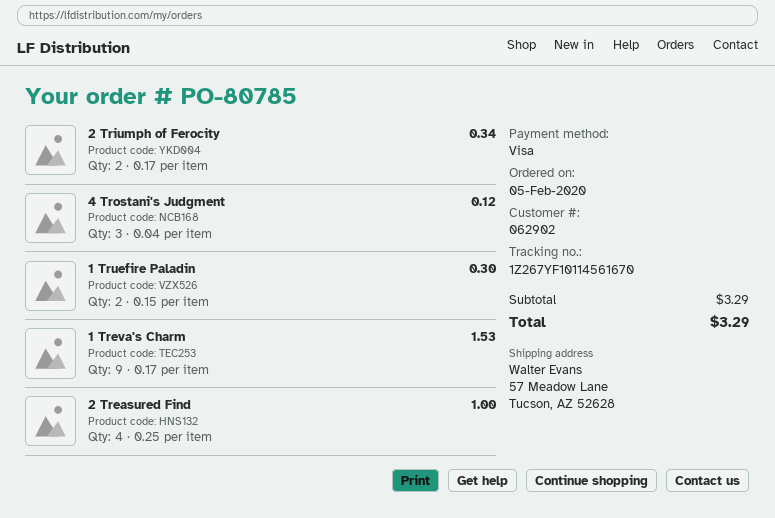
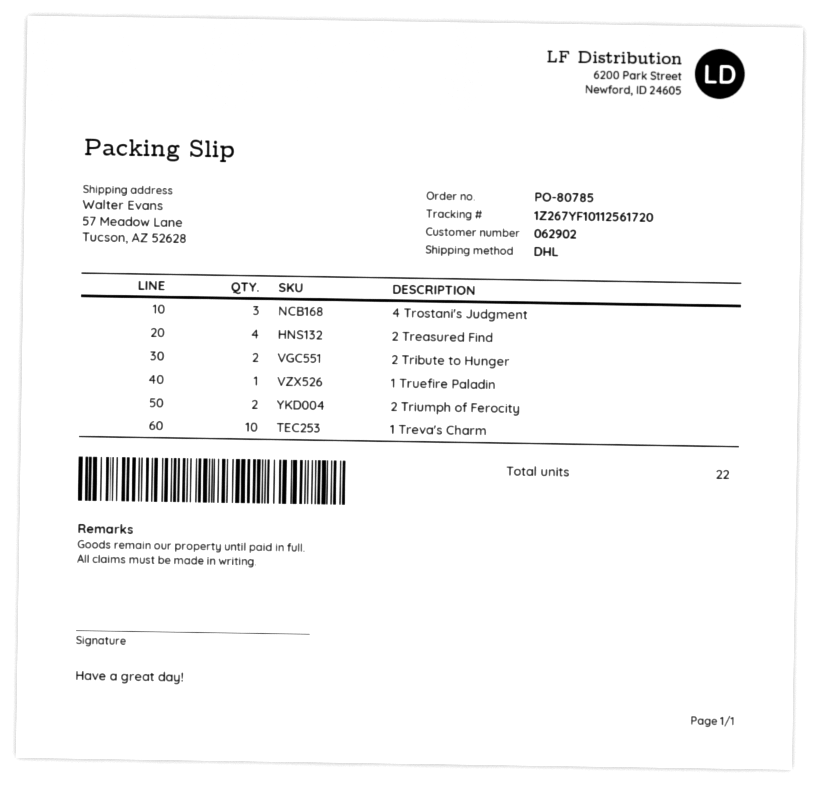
tracking number: 1Z267YF10114561670 -> 1Z267YF10112561720
1 Truefire Paladin: 2 -> 1
1 Treva's Charm: 9 -> 10
2 Tribute to Hunger: none -> 2

